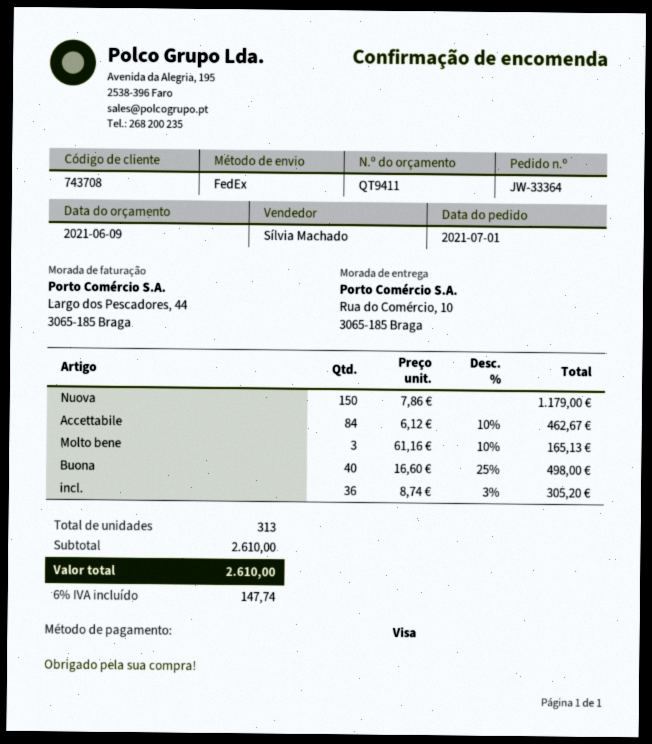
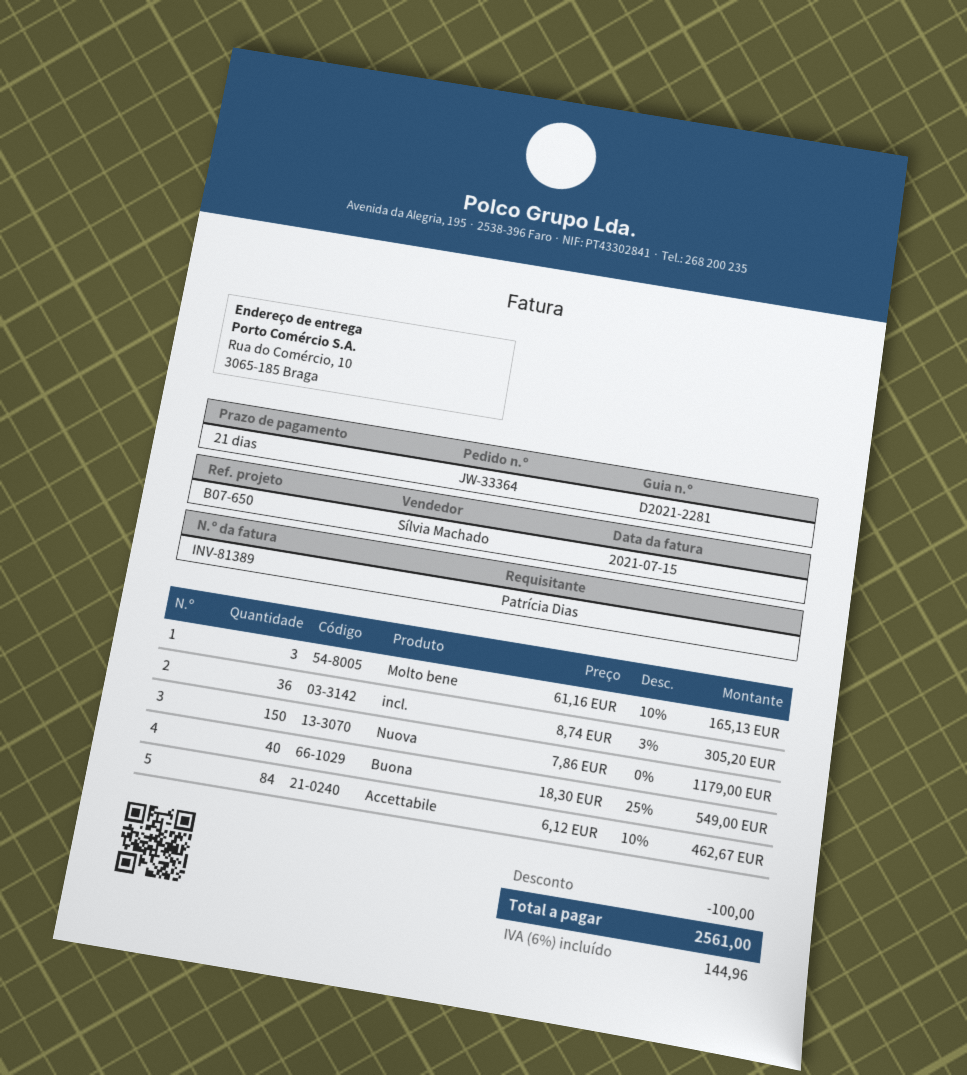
Buona: 40 x 16.60 - 25% = 498.00 -> 40 x 18.30 - 25% = 549.00
discount: none -> 100.00
tax: 6% = 147.74 -> 6% = 144.96
total: 2610.00 -> 2561.00

